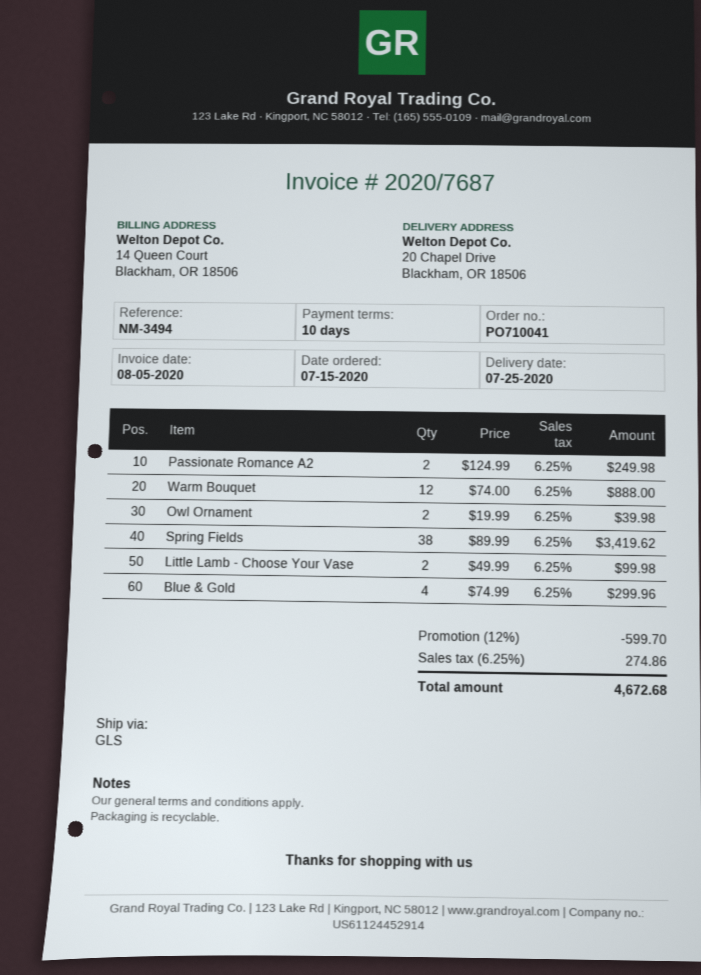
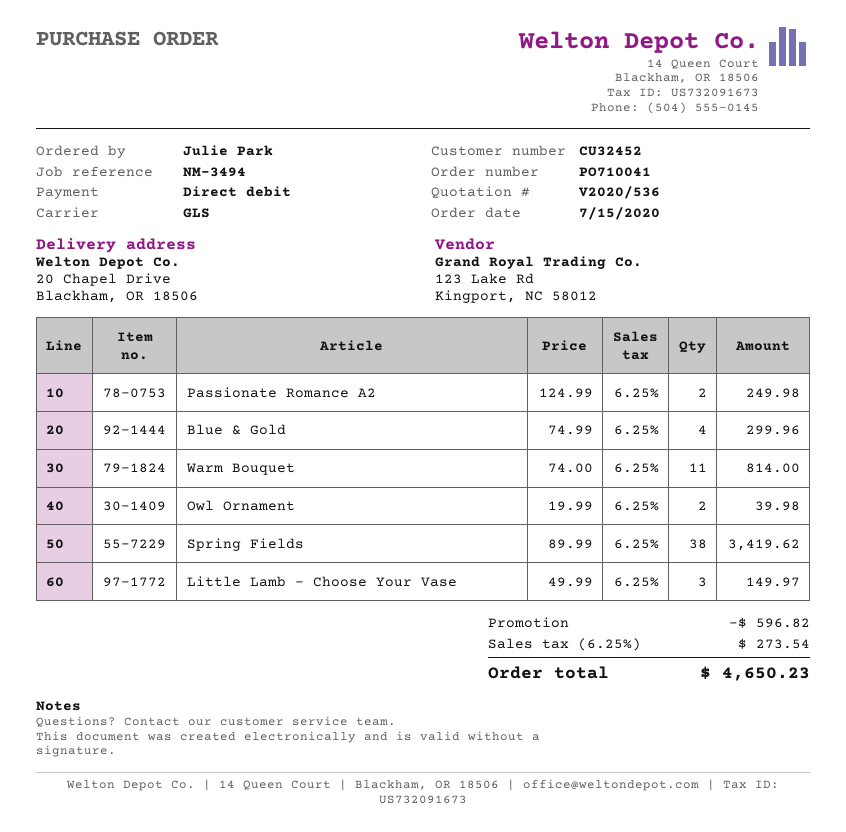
Warm Bouquet: 12 x 74.00 = 888.00 -> 11 x 74.00 = 814.00
Little Lamb - Choose Your Vase: 2 x 49.99 = 99.98 -> 3 x 49.99 = 149.97
discount: 599.70 -> 596.82
tax: 6.25% = 274.86 -> 6.25% = 273.54
total: 4672.68 -> 4650.23

